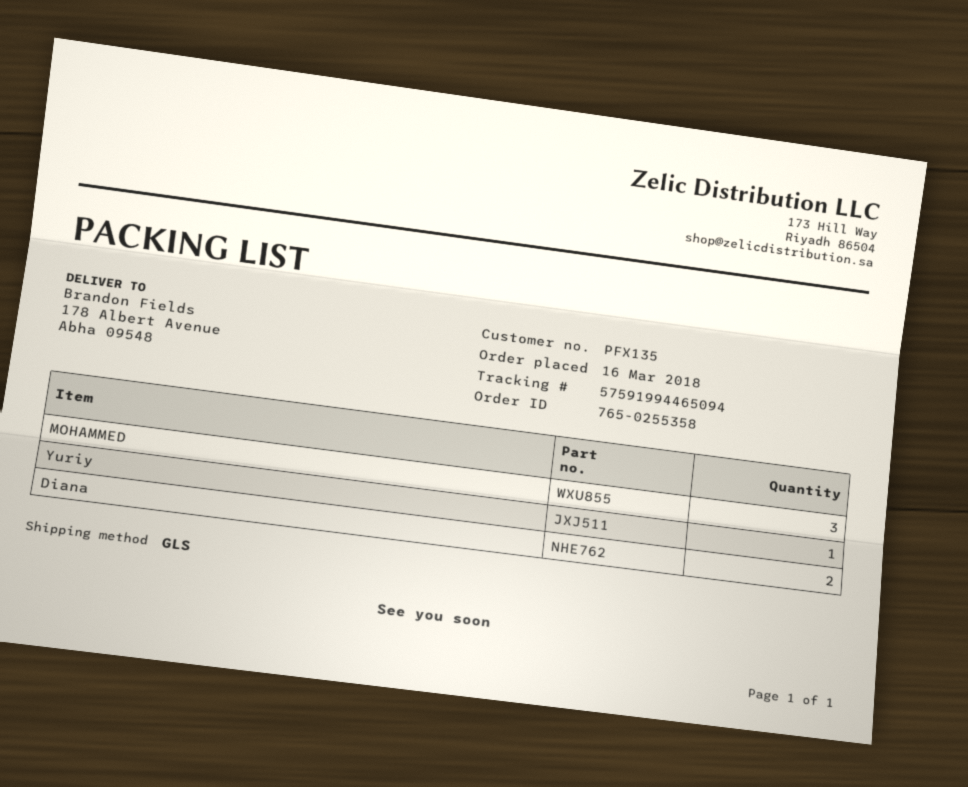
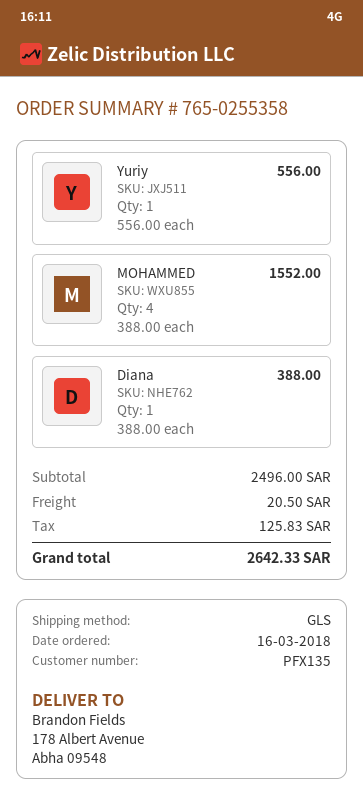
MOHAMMED: 3 -> 4
Diana: 2 -> 1

